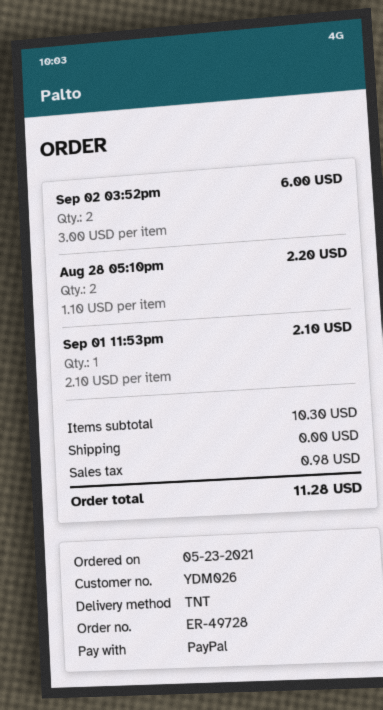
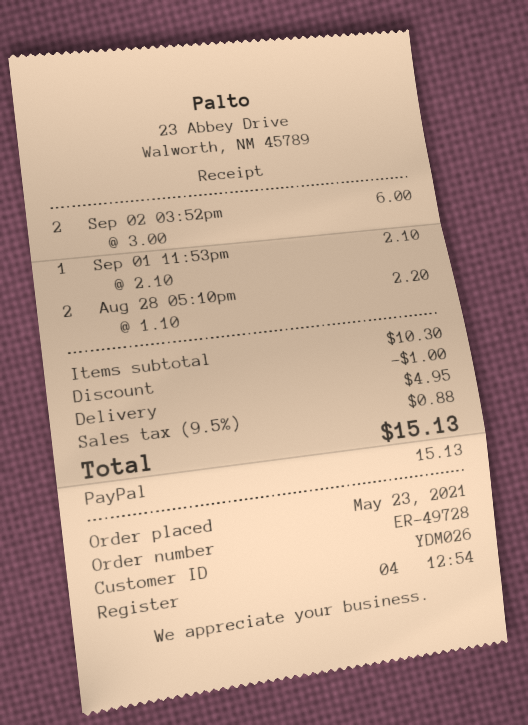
discount: none -> 1.00
shipping: 0.00 -> 4.95
tax: 0.98 -> 0.88
total: 11.28 -> 15.13

